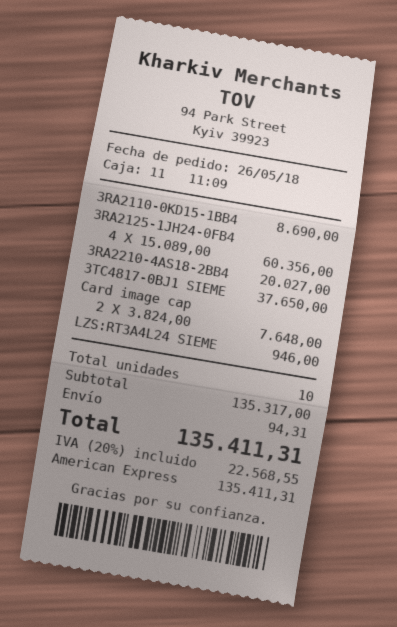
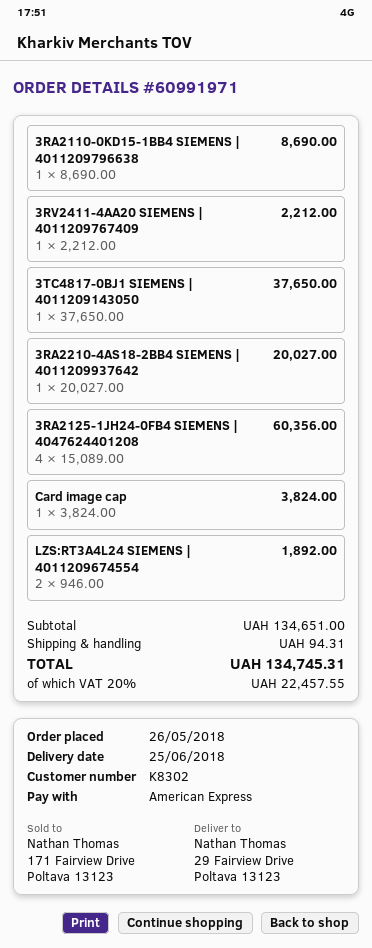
Card image cap: 2 x 3824.00 = 7648.00 -> 1 x 3824.00 = 3824.00
LZS:RT3A4L24 SIEME: 1 x 946.00 = 946.00 -> 2 x 946.00 = 1892.00
3RV2411-4AA20 SIEMENS | 4011209767409: none -> 1 x 2212.00 = 2212.00
subtotal: 135317.00 -> 134651.00
tax: 20% = 22568.55 -> 20% = 22457.55
total: 135411.31 -> 134745.31

